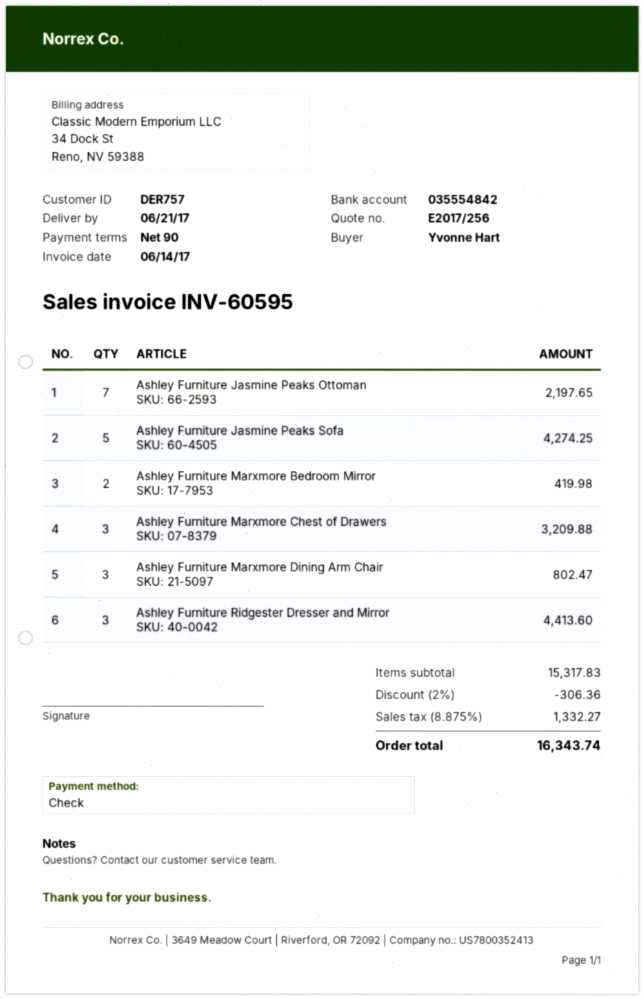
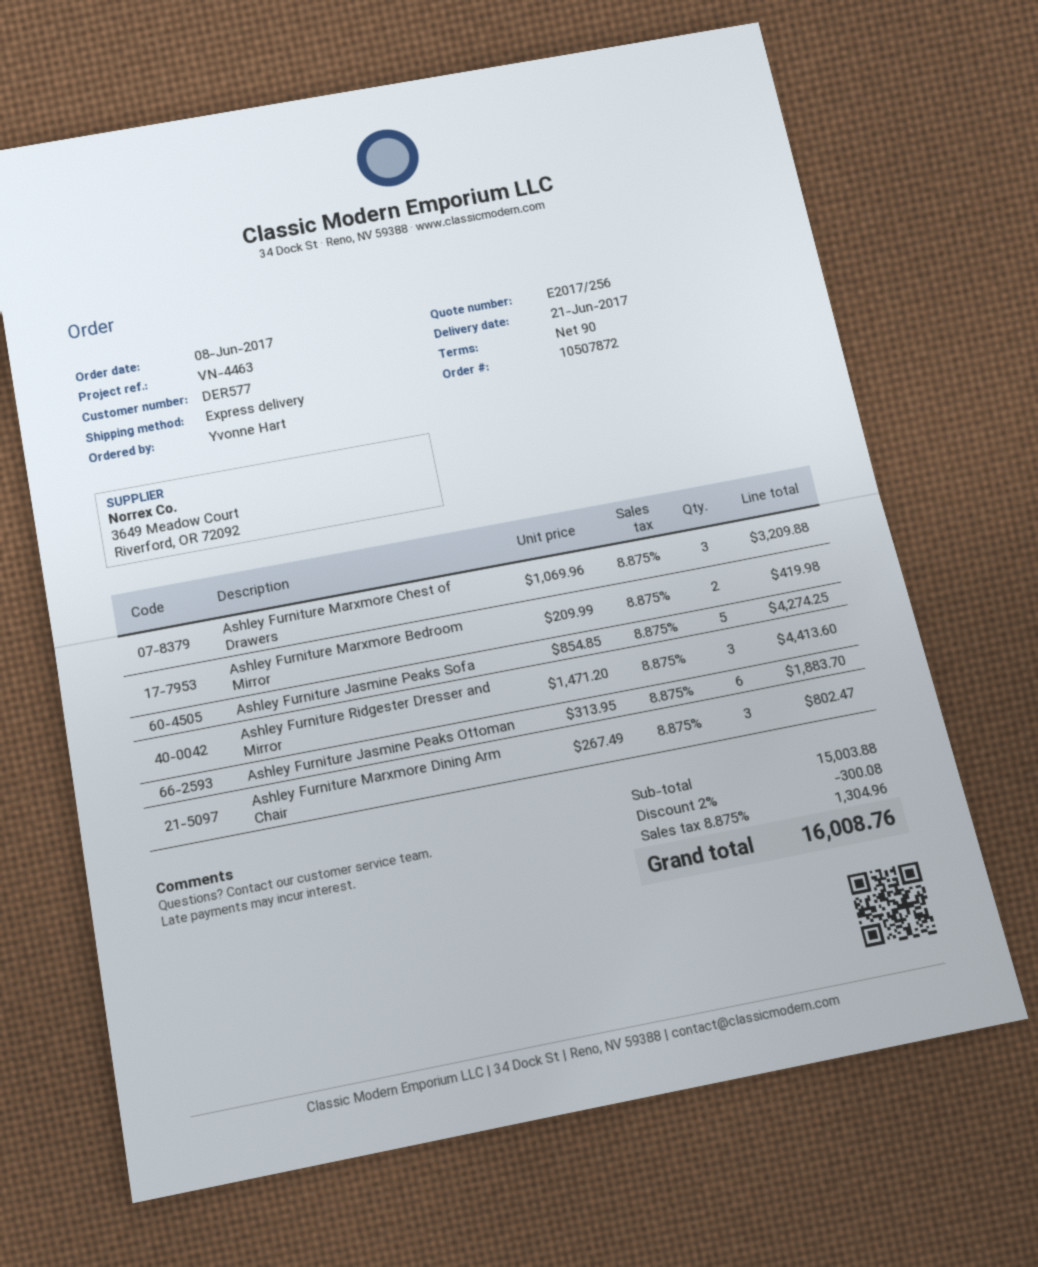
customer number: DER757 -> DER577
Ashley Furniture Jasmine Peaks Ottoman: 7 for 2197.65 -> 6 for 1883.70
subtotal: 15317.83 -> 15003.88
discount: 2% = 306.36 -> 2% = 300.08
tax: 8.875% = 1332.27 -> 8.875% = 1304.96
total: 16343.74 -> 16008.76

